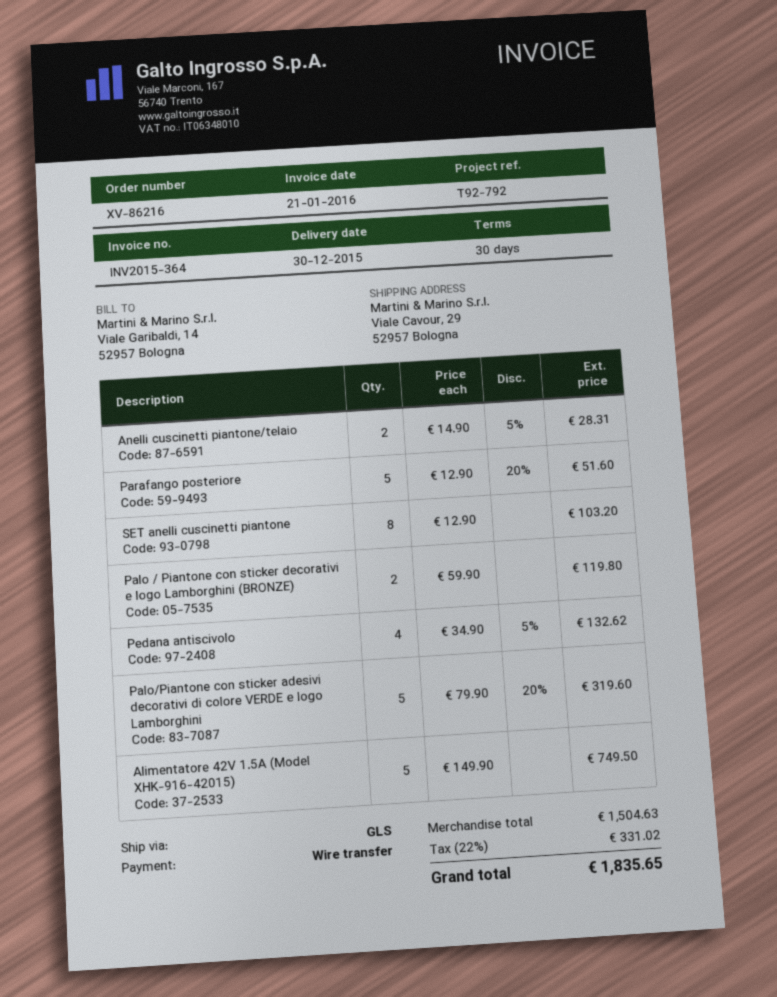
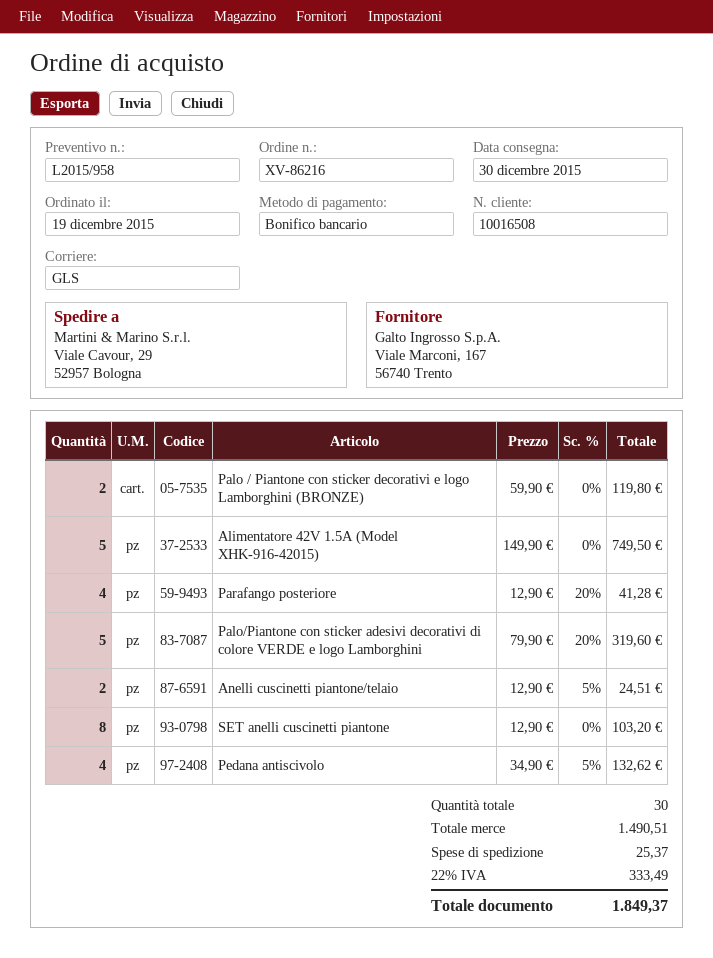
Anelli cuscinetti piantone/telaio: 2 x 14.90 - 5% = 28.31 -> 2 x 12.90 - 5% = 24.51
Parafango posteriore: 5 x 12.90 - 20% = 51.60 -> 4 x 12.90 - 20% = 41.28
subtotal: 1504.63 -> 1490.51
shipping: none -> 25.37
tax: 22% = 331.02 -> 22% = 333.49
total: 1835.65 -> 1849.37

